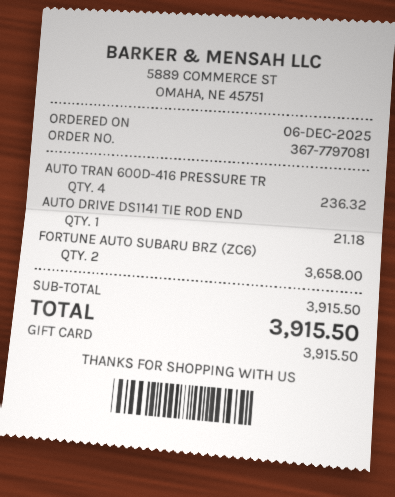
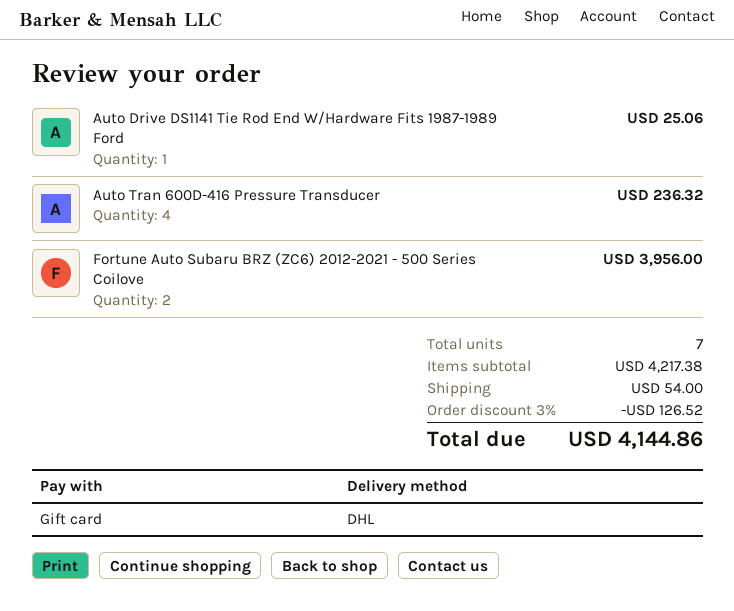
AUTO DRIVE DS1141 TIE ROD END: 1 for 21.18 -> 1 for 25.06
FORTUNE AUTO SUBARU BRZ (ZC6): 2 for 3658.00 -> 2 for 3956.00
subtotal: 3915.50 -> 4217.38
discount: none -> 3% = 126.52
shipping: none -> 54.00
total: 3915.50 -> 4144.86

